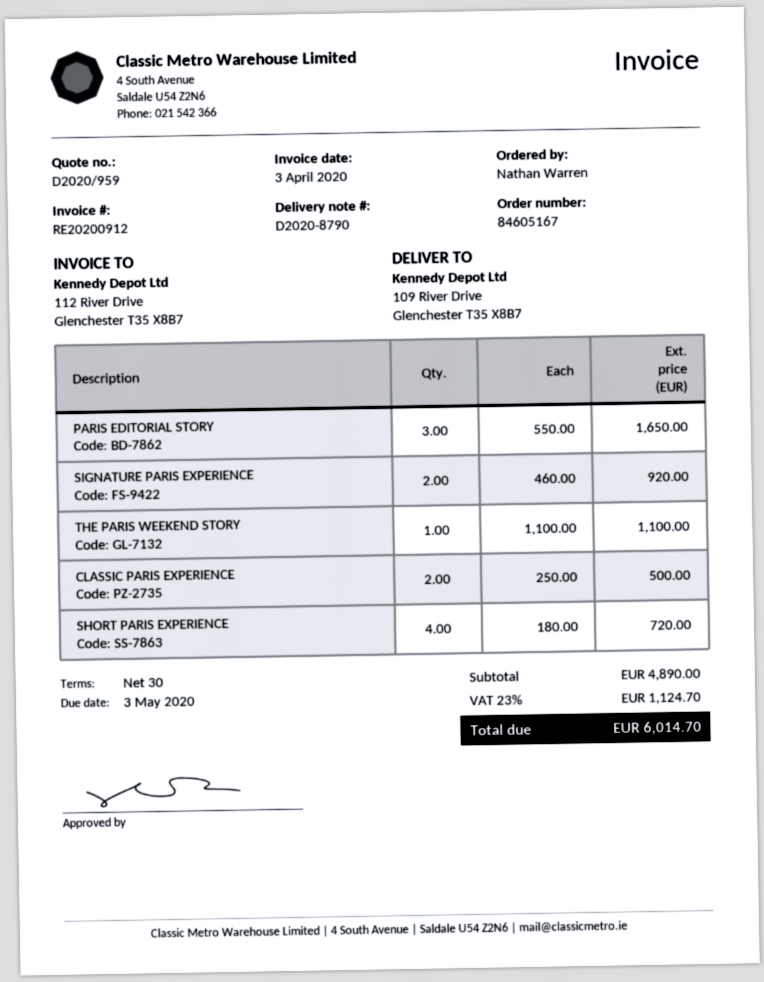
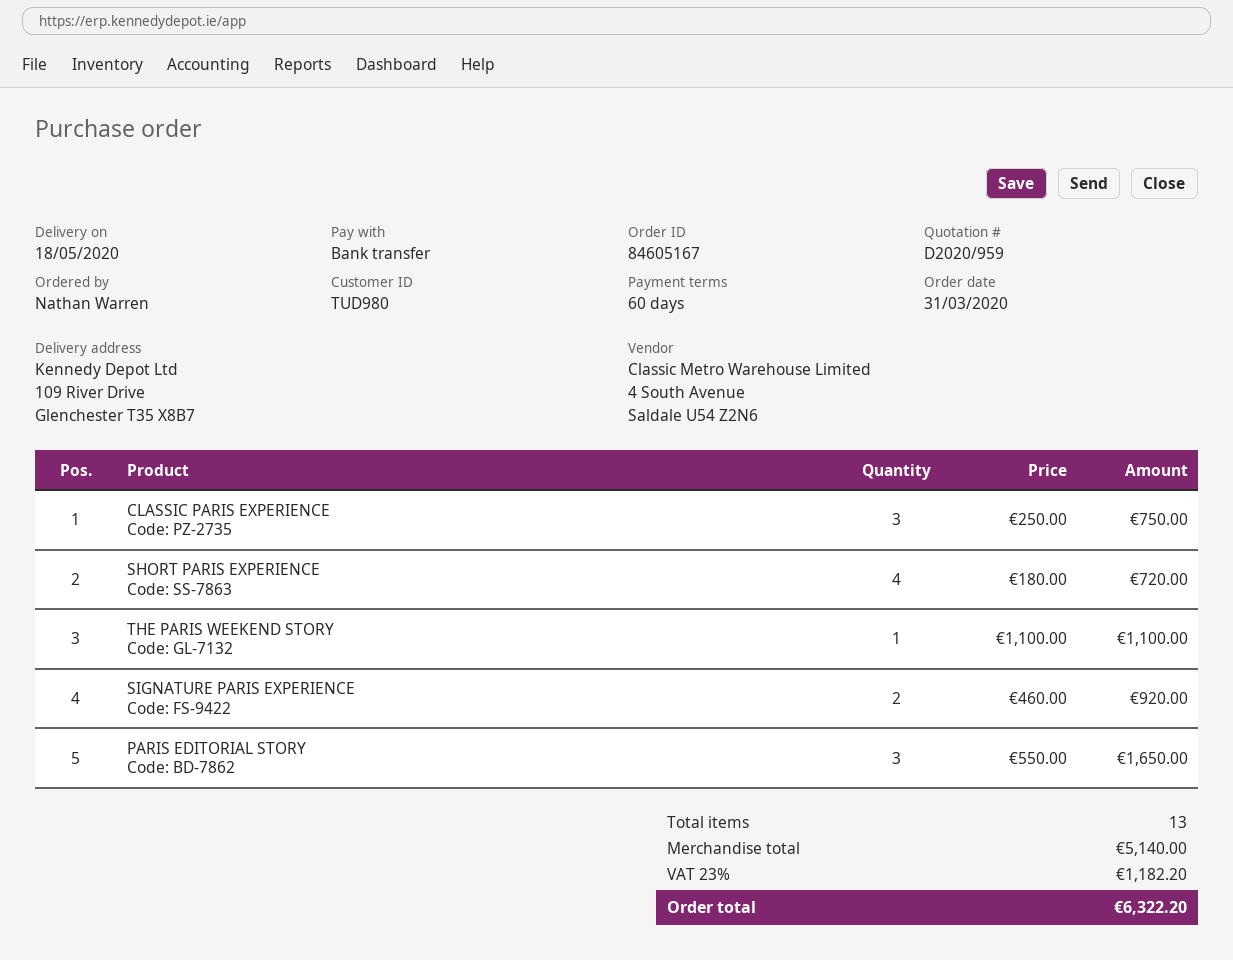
payment terms: 30 days -> 60 days
CLASSIC PARIS EXPERIENCE: 2 x 250.00 = 500.00 -> 3 x 250.00 = 750.00
subtotal: 4890.00 -> 5140.00
tax: 23% = 1124.70 -> 23% = 1182.20
total: 6014.70 -> 6322.20

